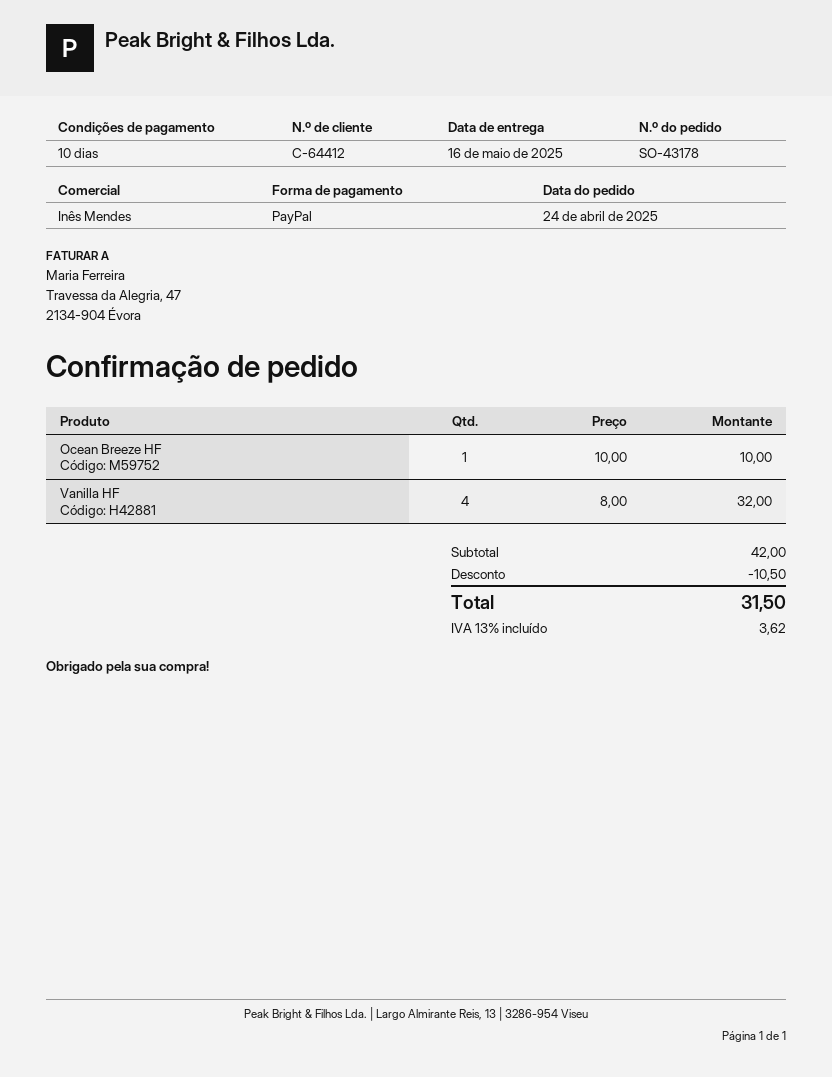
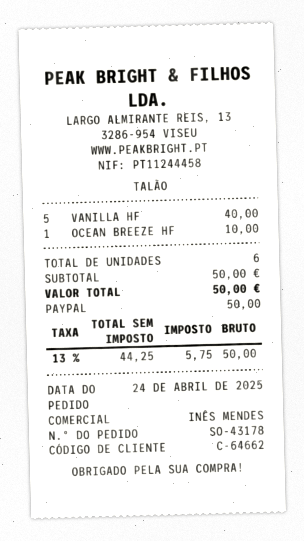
customer number: C-64412 -> C-64662
Vanilla HF: 4 for 32.00 -> 5 for 40.00
subtotal: 42.00 -> 50.00
discount: 10.50 -> none
tax: 13% = 3.62 -> 13% = 5.75
total: 31.50 -> 50.00

